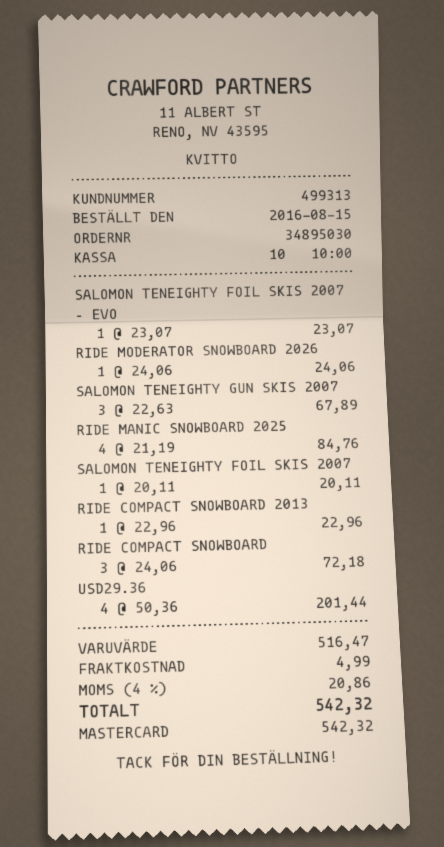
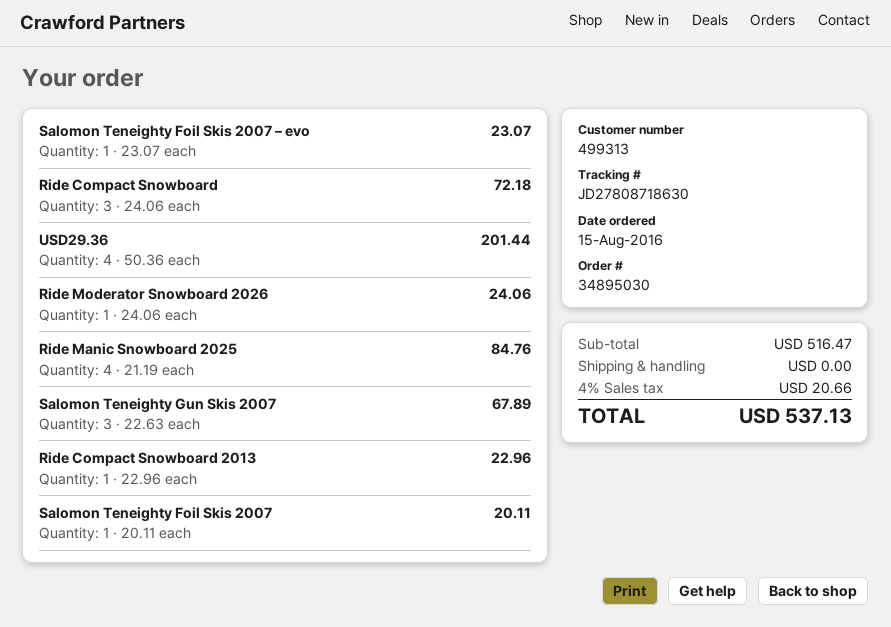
shipping: 4.99 -> 0.00
tax: 4% = 20.86 -> 4% = 20.66
total: 542.32 -> 537.13

